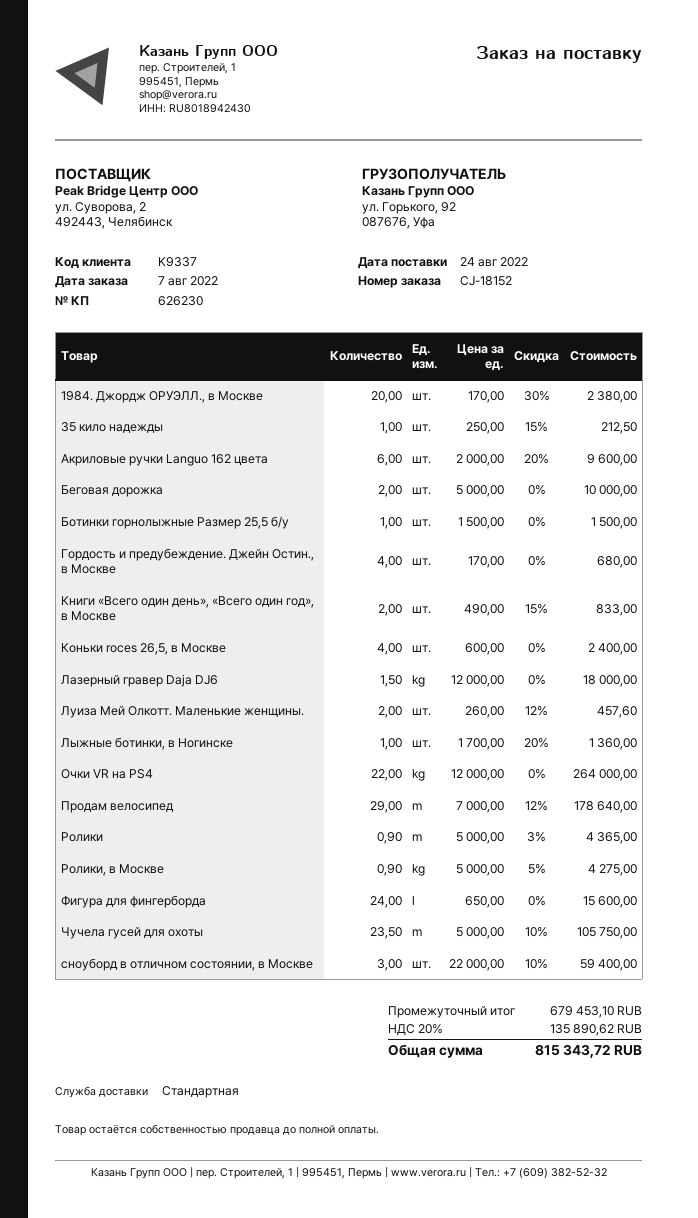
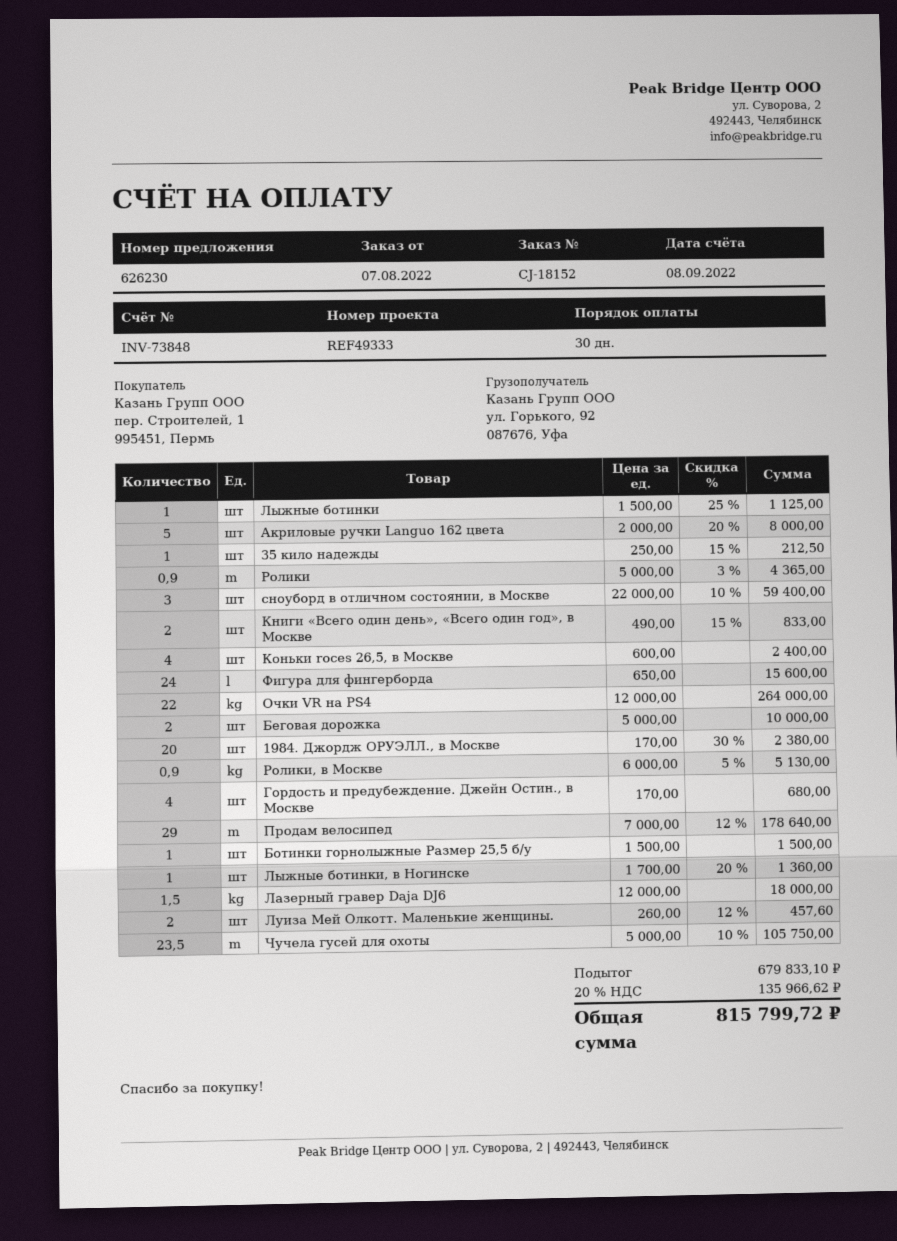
Акриловые ручки Languo 162 цвета: 6 x 2000.00 - 20% = 9600.00 -> 5 x 2000.00 - 20% = 8000.00
Ролики, в Москве: 0.9 x 5000.00 - 5% = 4275.00 -> 0.9 x 6000.00 - 5% = 5130.00
Лыжные ботинки: none -> 1 x 1500.00 - 25% = 1125.00
subtotal: 679453.10 -> 679833.10
tax: 20% = 135890.62 -> 20% = 135966.62
total: 815343.72 -> 815799.72

